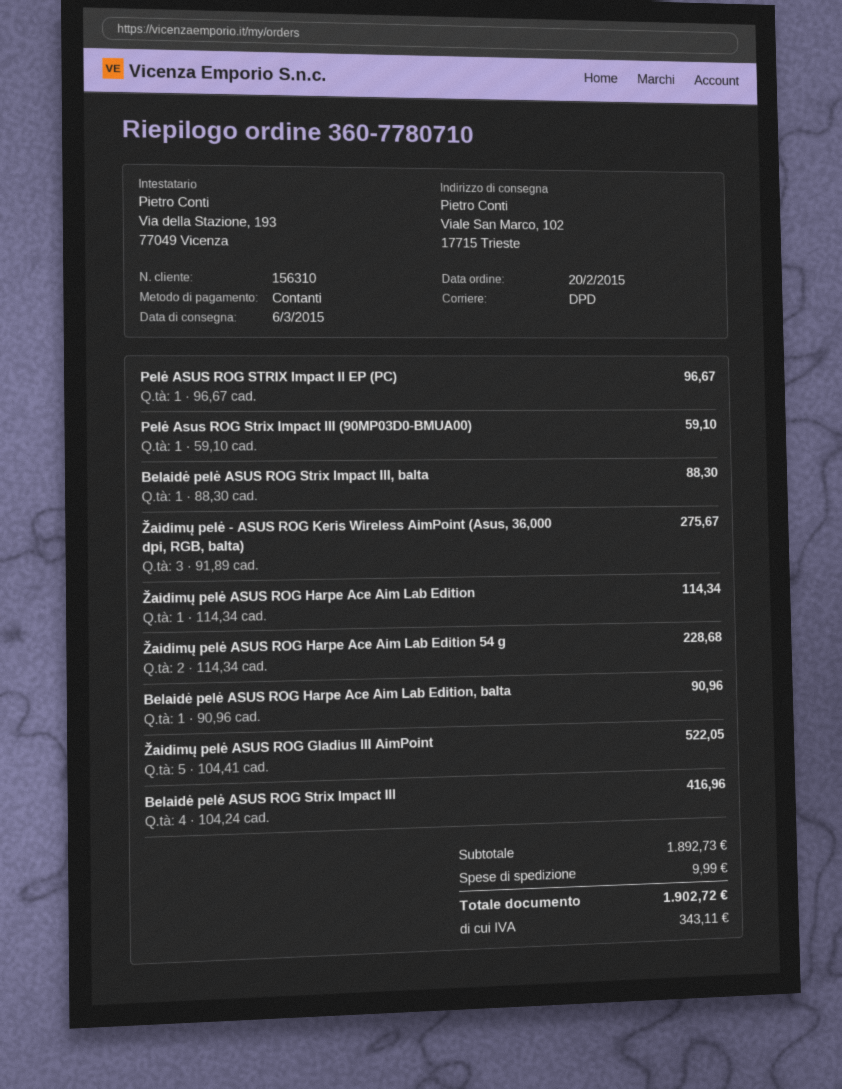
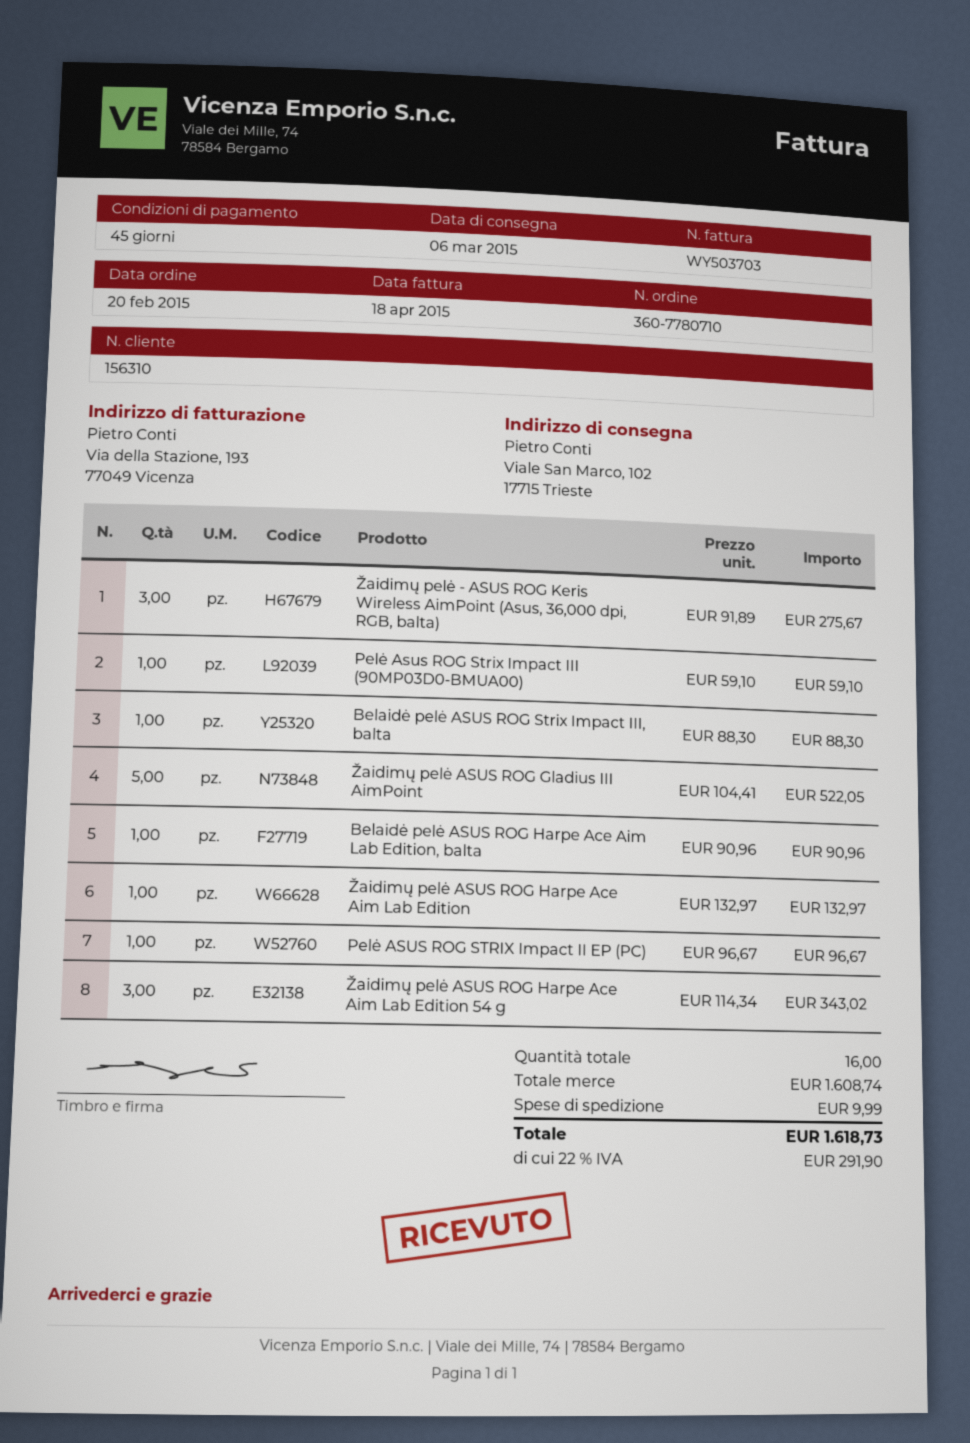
Žaidimų pelė ASUS ROG Harpe Ace Aim Lab Edition: 1 x 114.34 = 114.34 -> 1 x 132.97 = 132.97
Žaidimų pelė ASUS ROG Harpe Ace Aim Lab Edition 54 g: 2 x 114.34 = 228.68 -> 3 x 114.34 = 343.02
Belaidė pelė ASUS ROG Strix Impact III: 4 x 104.24 = 416.96 -> none
subtotal: 1892.73 -> 1608.74
tax: 343.11 -> 291.90
total: 1902.72 -> 1618.73

